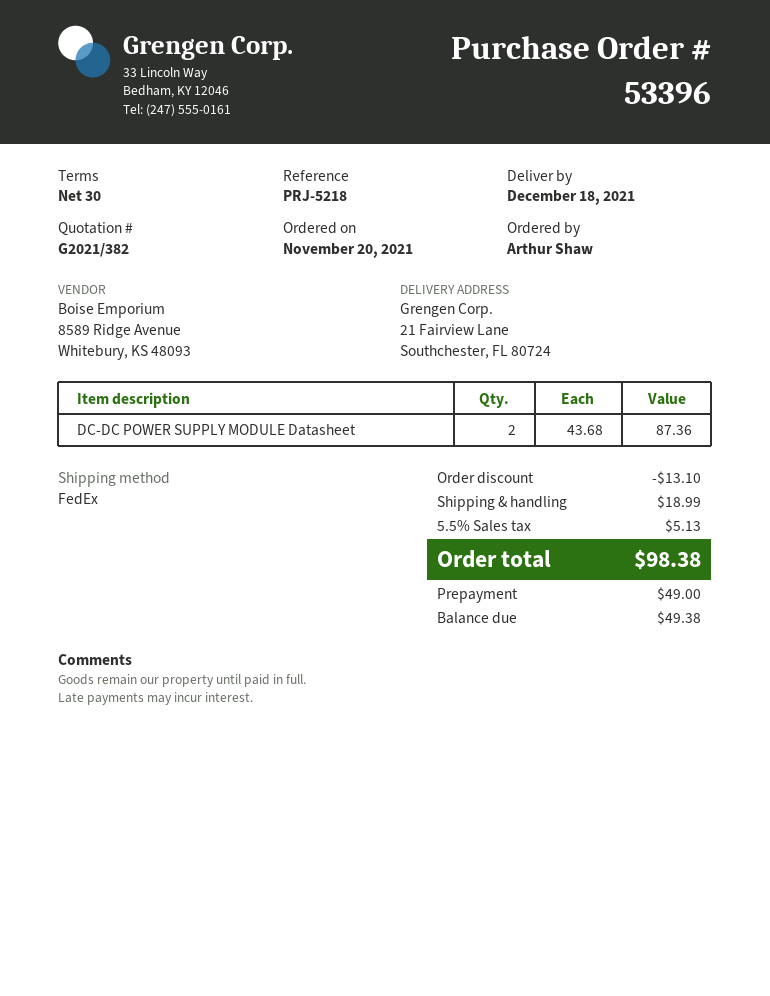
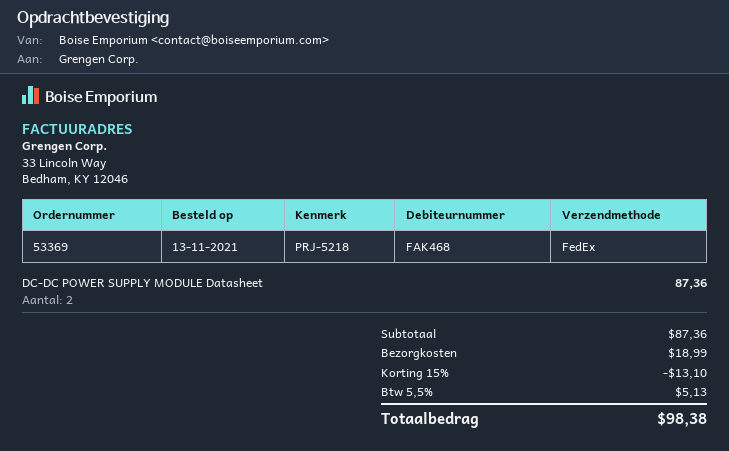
order number: 53396 -> 53369
order date: 2021-11-20 -> 2021-11-13

